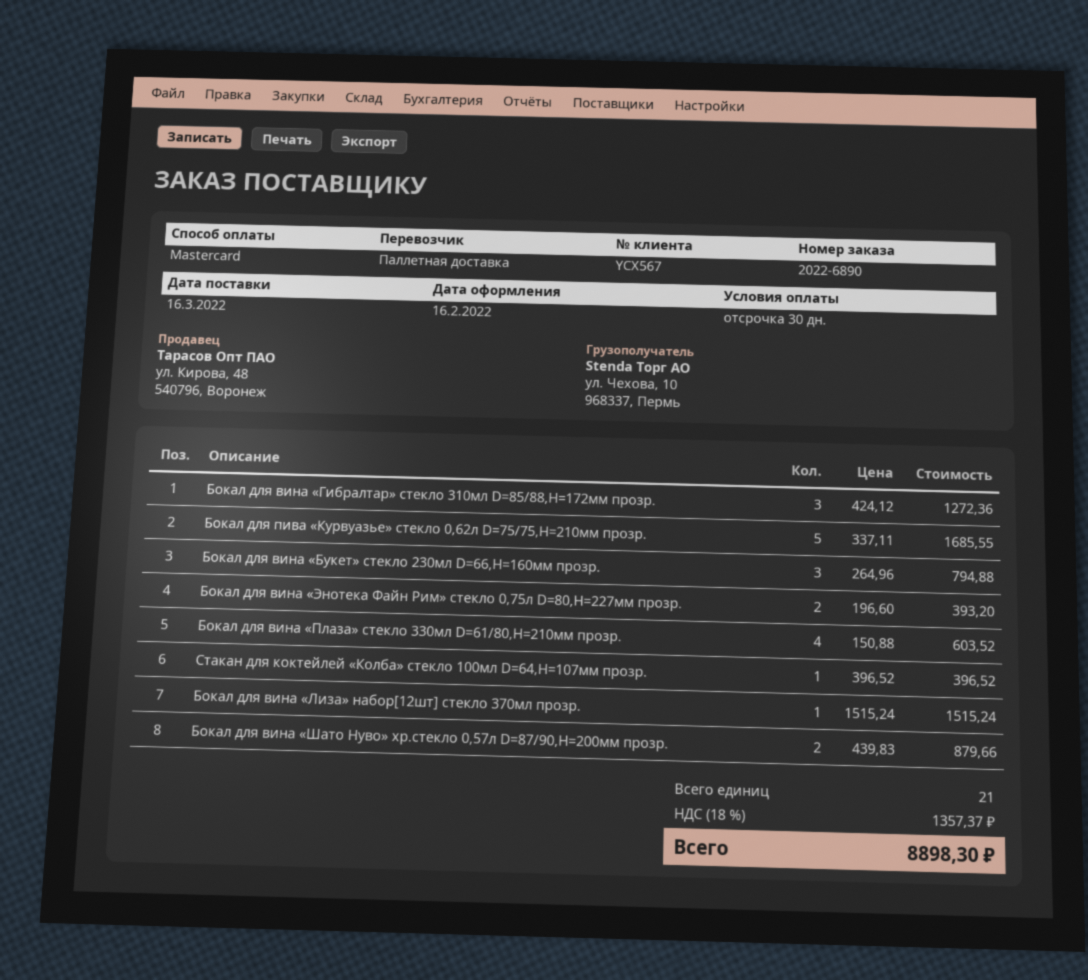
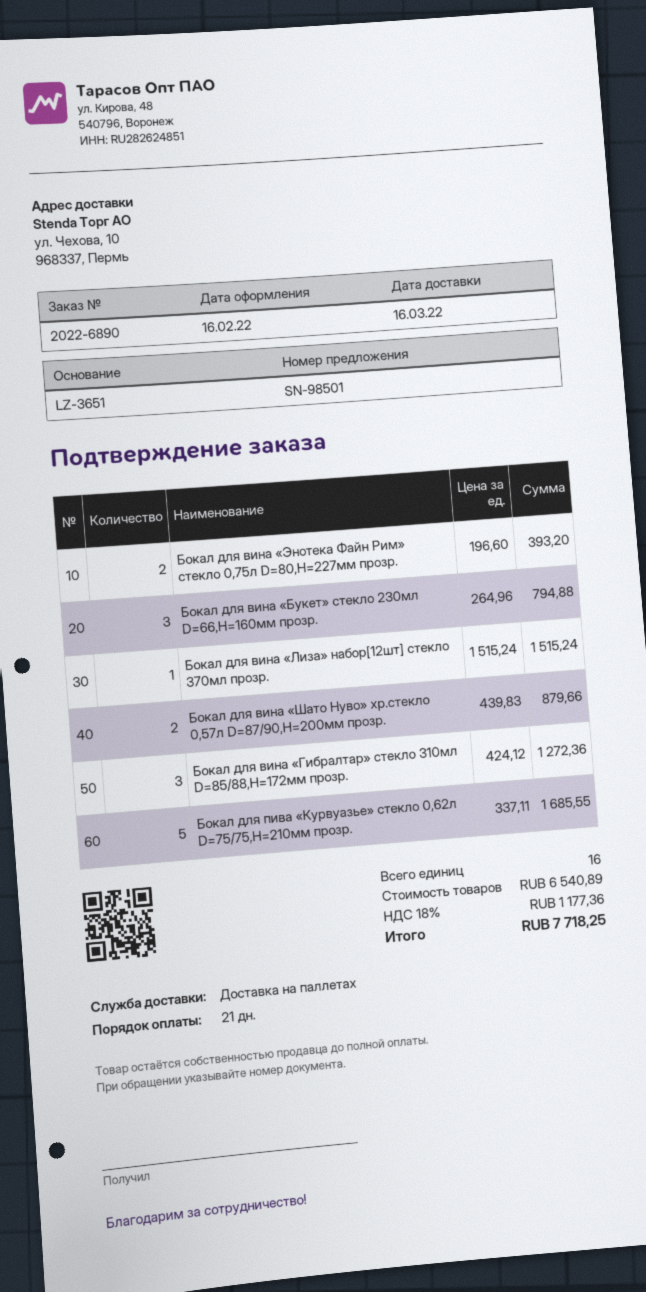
payment terms: 30 days -> 21 days
Бокал для вина «Плаза» стекло 330мл D=61/80,H=210мм прозр.: 4 x 150.88 = 603.52 -> none
Стакан для коктейлей «Колба» стекло 100мл D=64,H=107мм прозр.: 1 x 396.52 = 396.52 -> none
total quantity: 21 -> 16
tax: 18% = 1357.37 -> 18% = 1177.36
total: 8898.30 -> 7718.25

